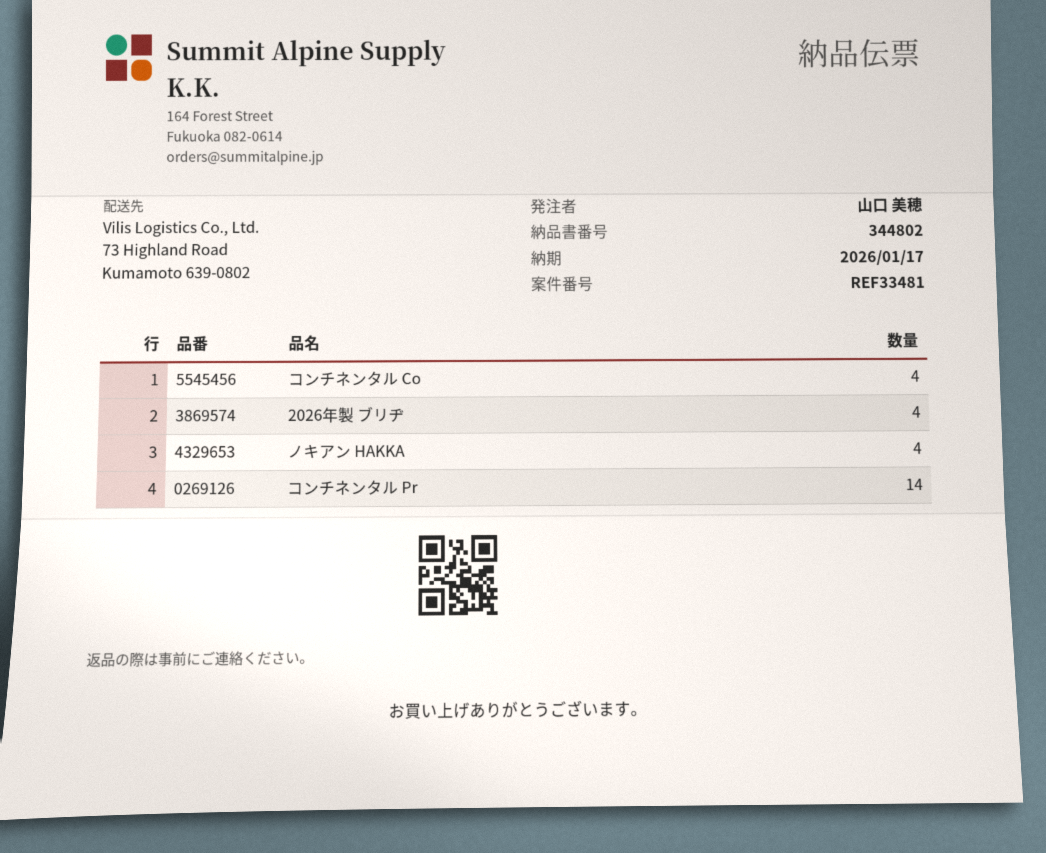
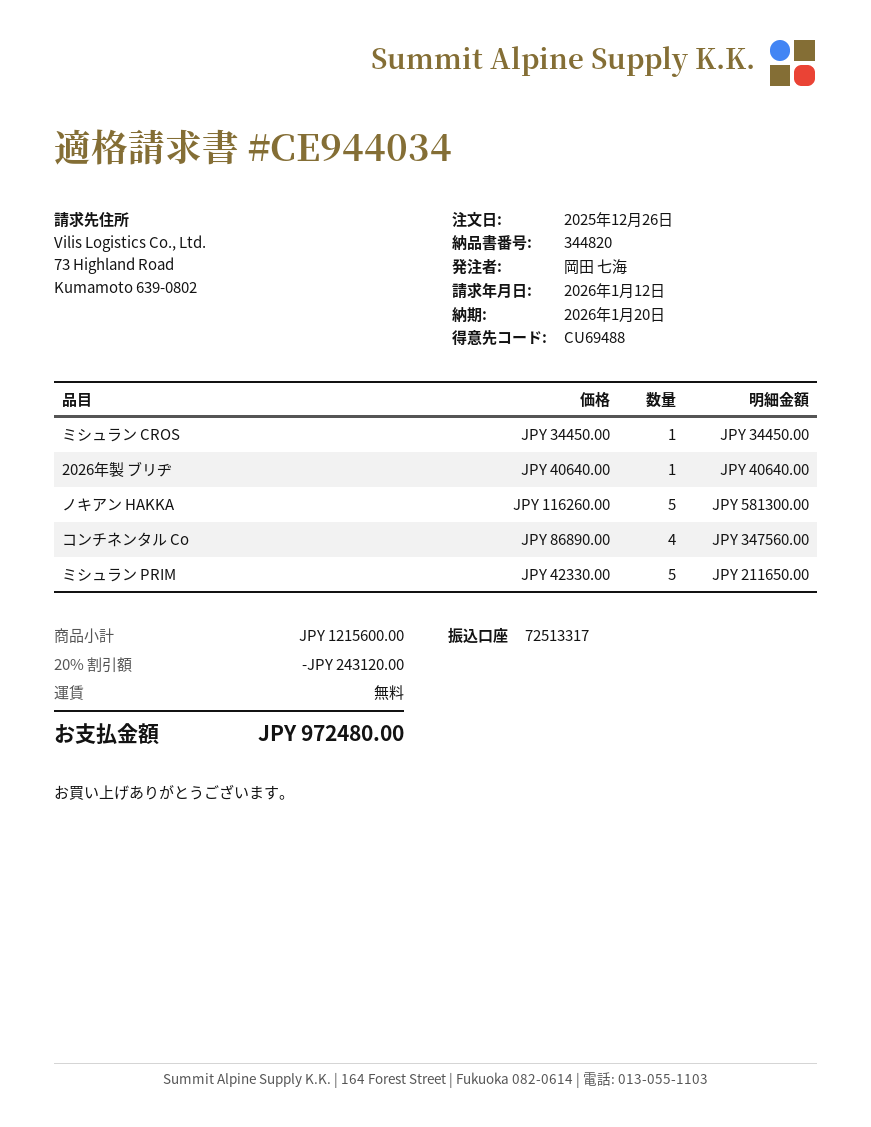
delivery note number: 344802 -> 344820
delivery date: 2026-01-17 -> 2026-01-20
ordered by: 山口 美穂 -> 岡田 七海
2026年製 ブリヂ: 4 -> 1
ノキアン HAKKA: 4 -> 5
コンチネンタル Pr: 14 -> none
ミシュラン CROS: none -> 1
ミシュラン PRIM: none -> 5

